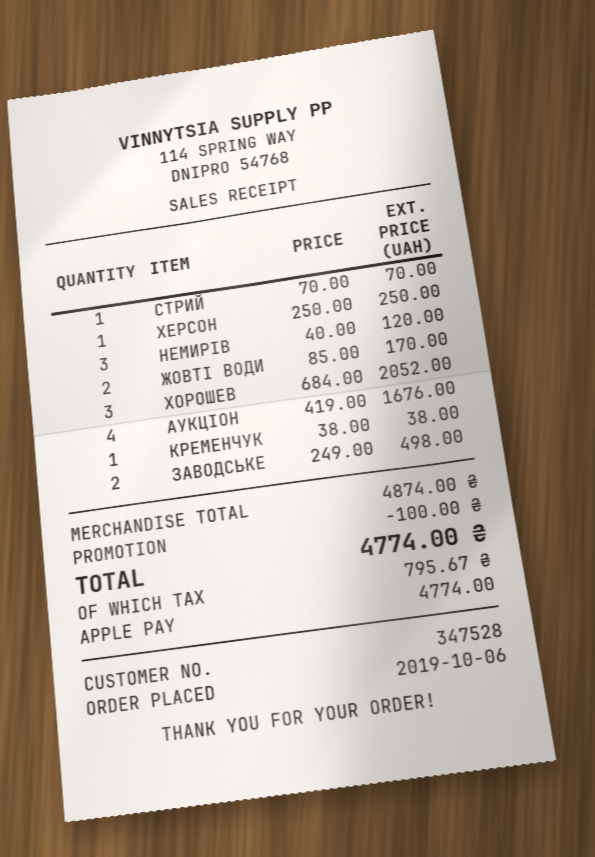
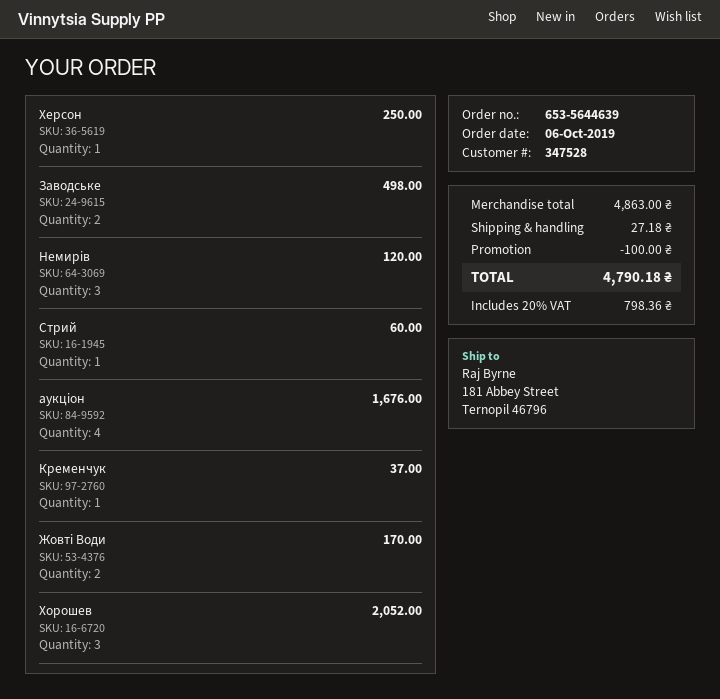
СТРИЙ: 1 for 70.00 -> 1 for 60.00
КРЕМЕНЧУК: 1 for 38.00 -> 1 for 37.00
subtotal: 4874.00 -> 4863.00
shipping: none -> 27.18
tax: 795.67 -> 798.36
total: 4774.00 -> 4790.18

